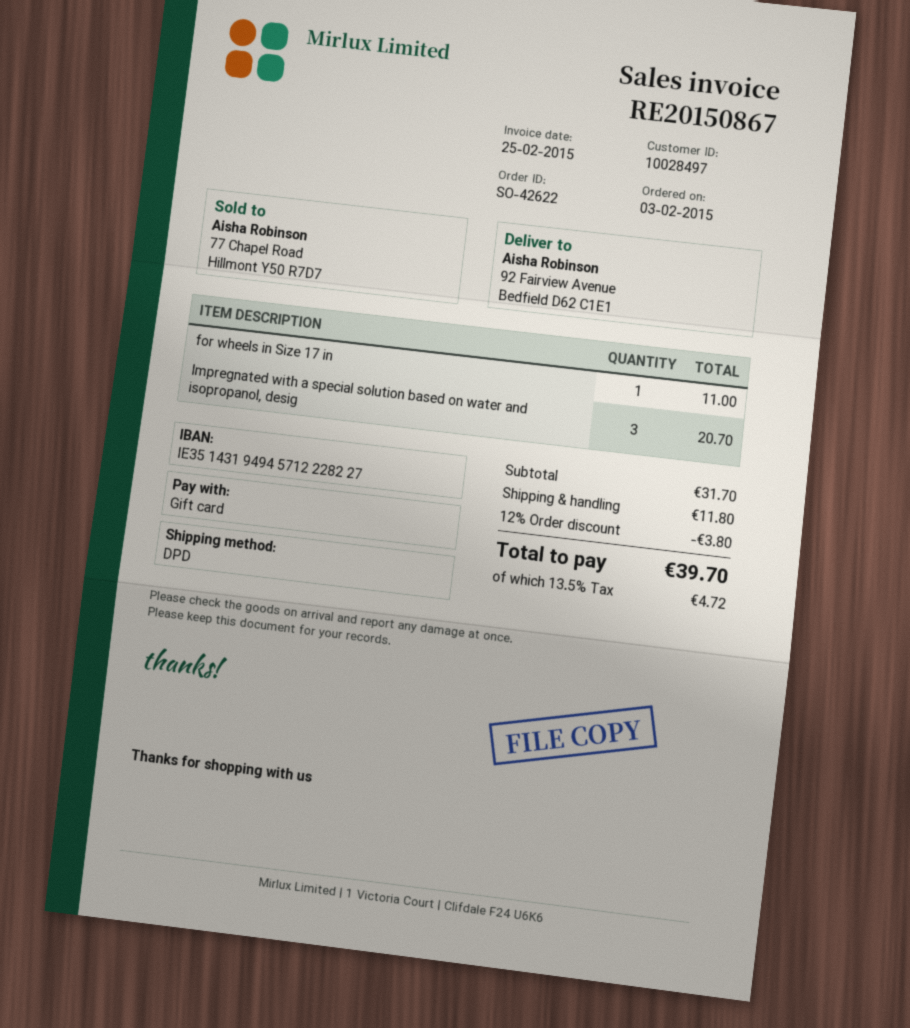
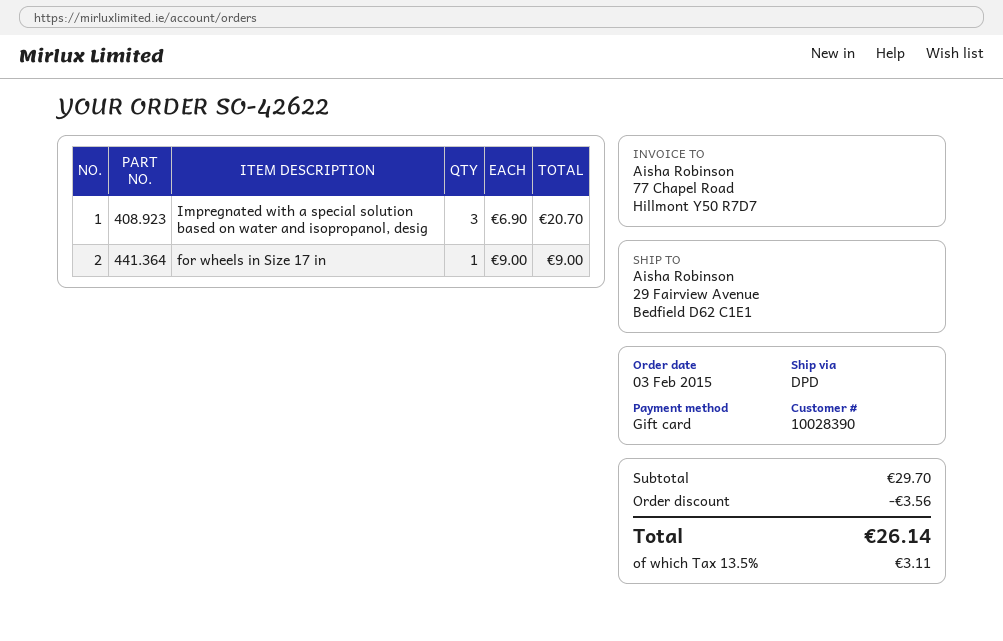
customer number: 10028497 -> 10028390
ship to: 92 Fairview Avenue, Bedfield D62 C1E1 -> 29 Fairview Avenue, Bedfield D62 C1E1
for wheels in Size 17 in: 1 for 11.00 -> 1 for 9.00
subtotal: 31.70 -> 29.70
discount: 3.80 -> 3.56
shipping: 11.80 -> none
tax: 13.5% = 4.72 -> 13.5% = 3.11
total: 39.70 -> 26.14

